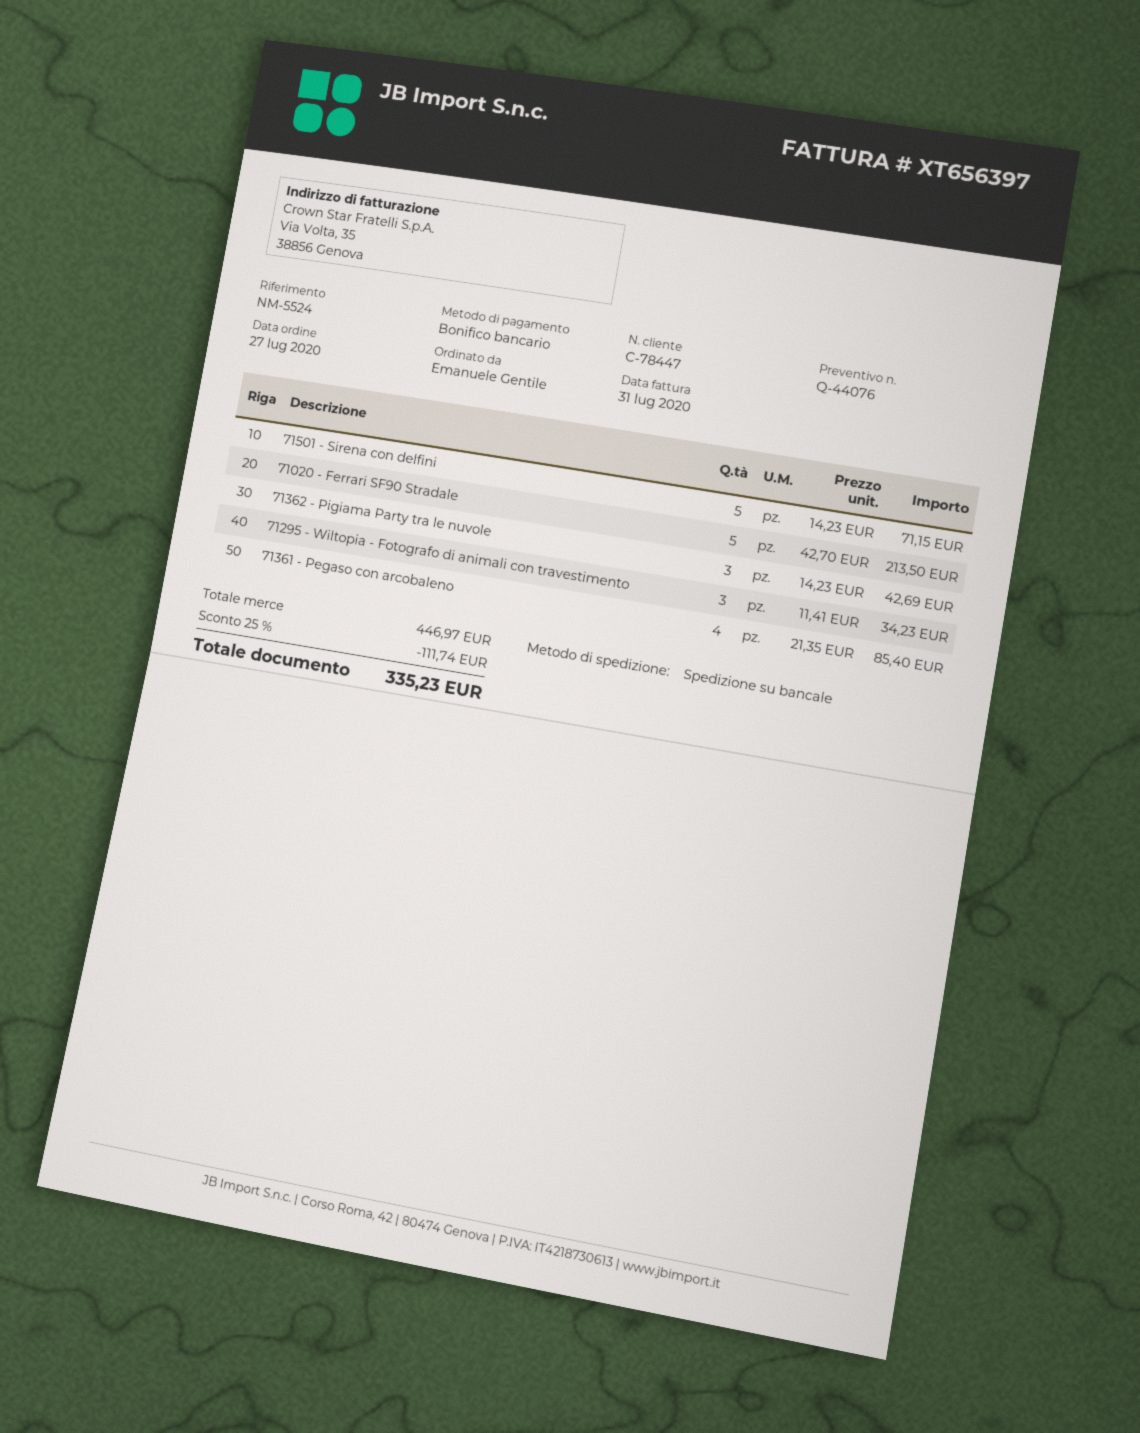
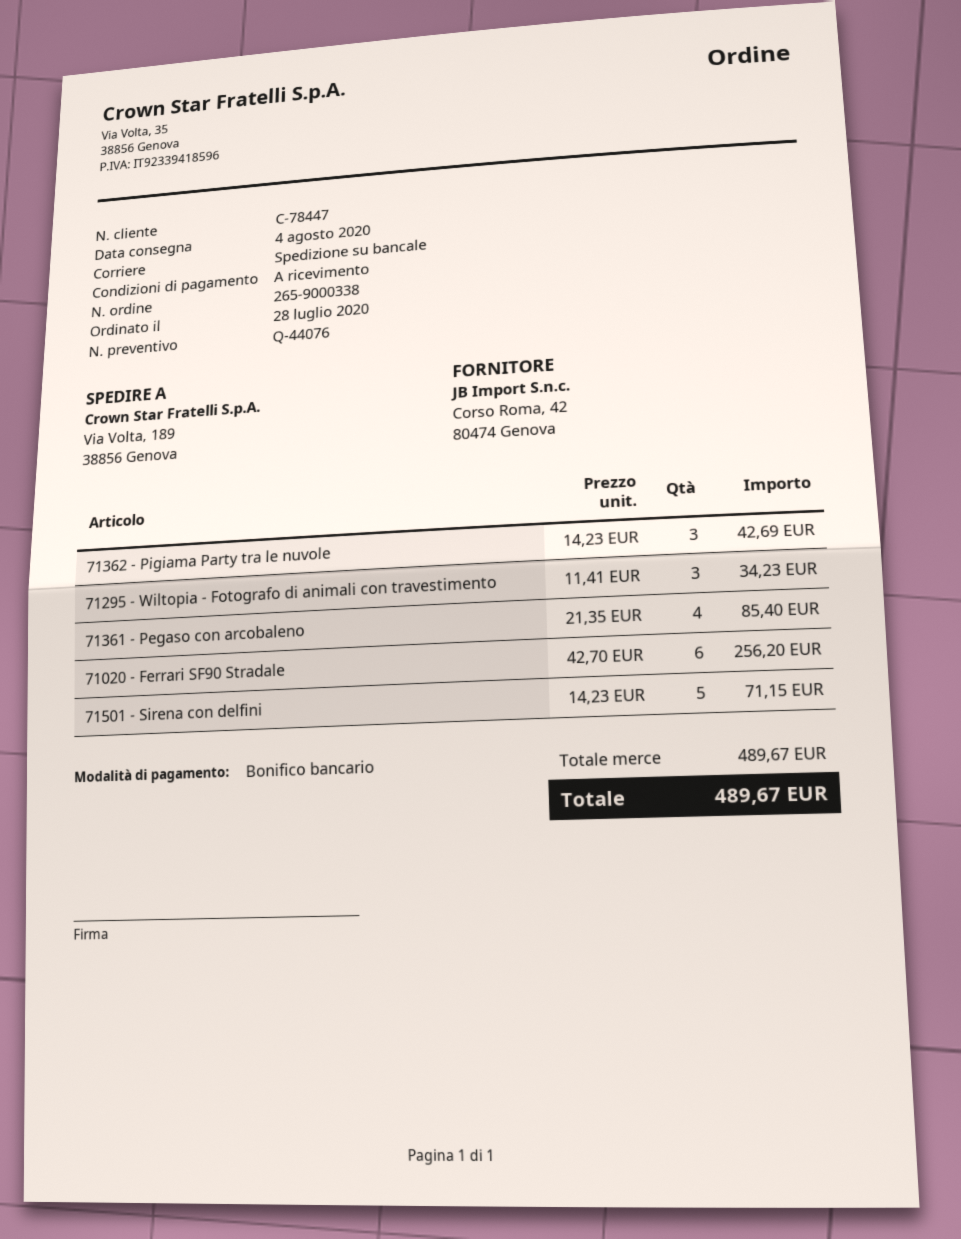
order date: 2020-07-27 -> 2020-07-28
71020 - Ferrari SF90 Stradale: 5 x 42.70 = 213.50 -> 6 x 42.70 = 256.20
subtotal: 446.97 -> 489.67
discount: 25% = 111.74 -> none
total: 335.23 -> 489.67

